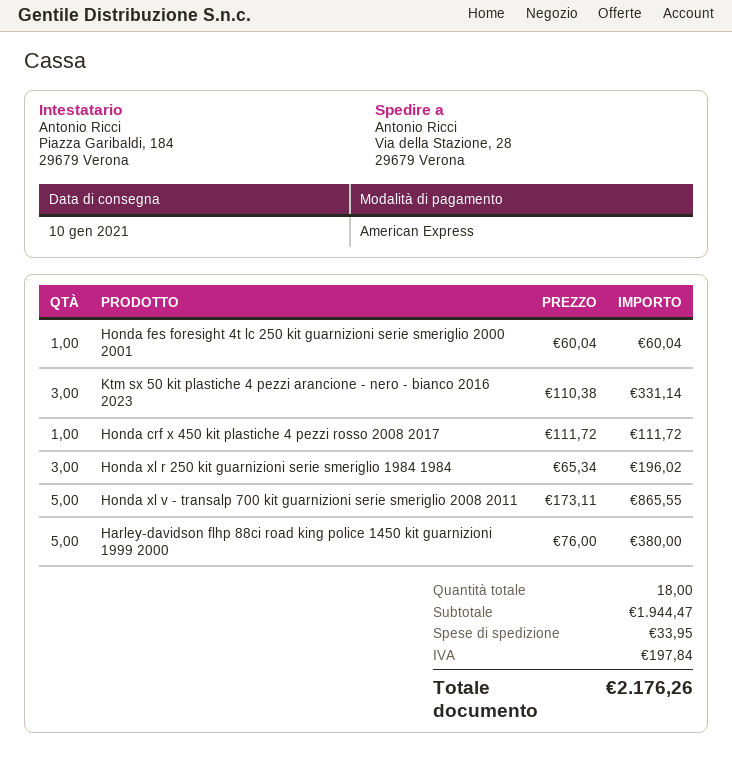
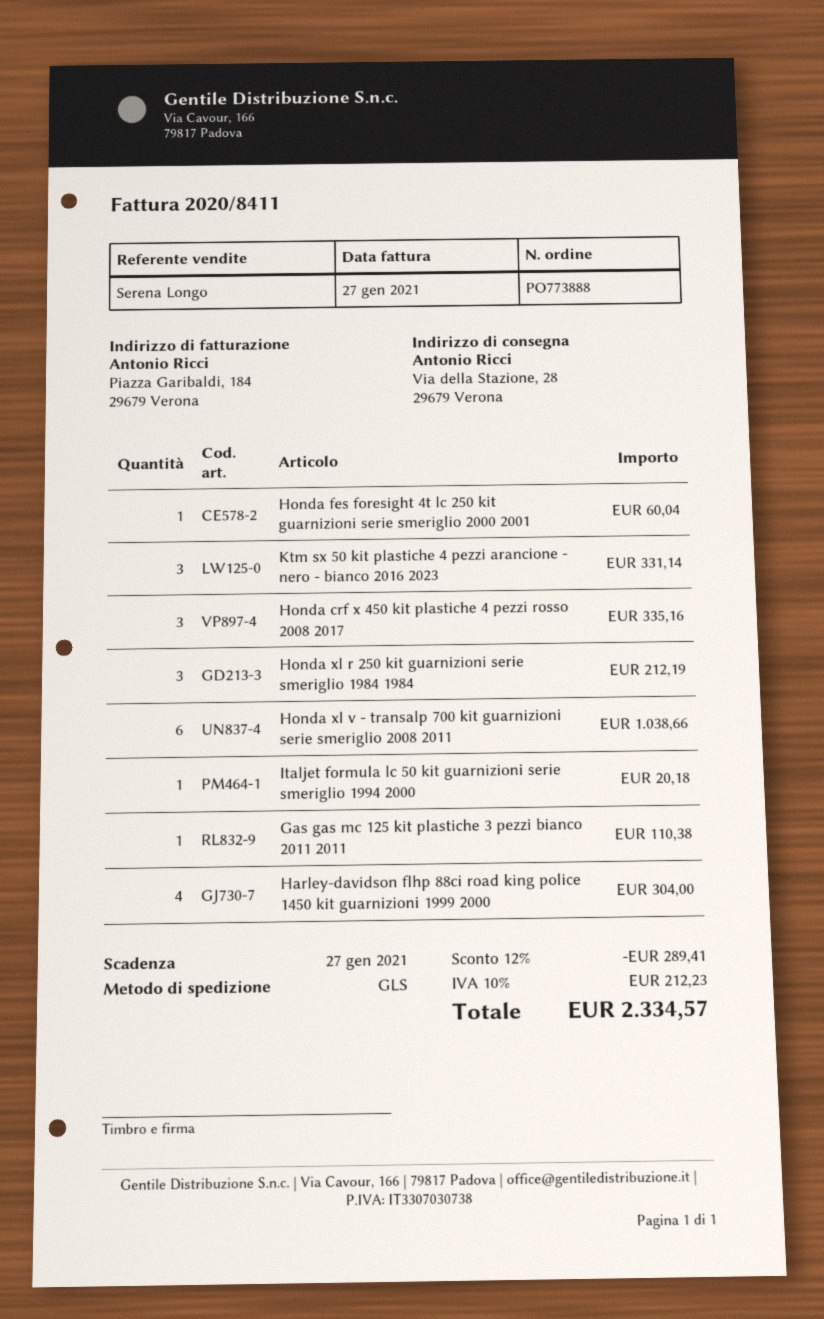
Honda crf x 450 kit plastiche 4 pezzi rosso 2008 2017: 1 for 111.72 -> 3 for 335.16
Honda xl r 250 kit guarnizioni serie smeriglio 1984 1984: 3 for 196.02 -> 3 for 212.19
Honda xl v - transalp 700 kit guarnizioni serie smeriglio 2008 2011: 5 for 865.55 -> 6 for 1038.66
Harley-davidson flhp 88ci road king police 1450 kit guarnizioni 1999 2000: 5 for 380.00 -> 4 for 304.00
Italjet formula lc 50 kit guarnizioni serie smeriglio 1994 2000: none -> 1 for 20.18
Gas gas mc 125 kit plastiche 3 pezzi bianco 2011 2011: none -> 1 for 110.38
discount: none -> 12% = 289.41
shipping: 33.95 -> none
tax: 197.84 -> 212.23
total: 2176.26 -> 2334.57

